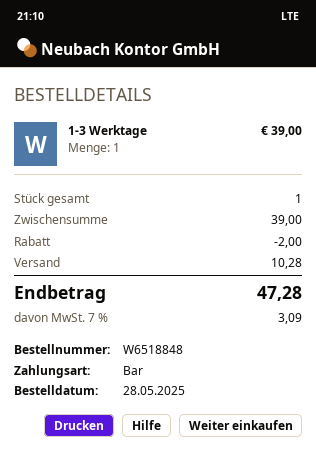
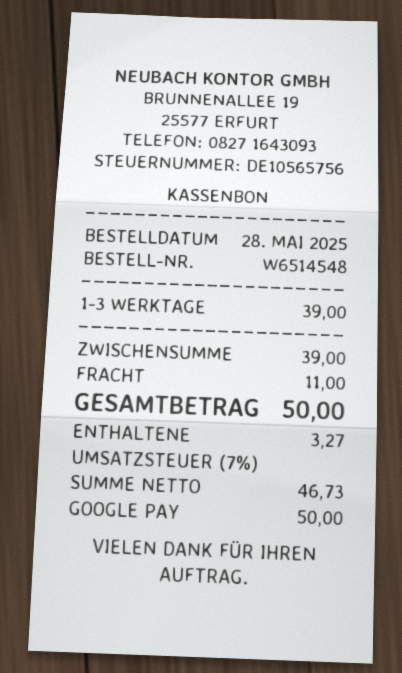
order number: W6518848 -> W6514548
payment method: cash -> Google Pay
discount: 2.00 -> none
shipping: 10.28 -> 11.00
tax: 7% = 3.09 -> 7% = 3.27
total: 47.28 -> 50.00

